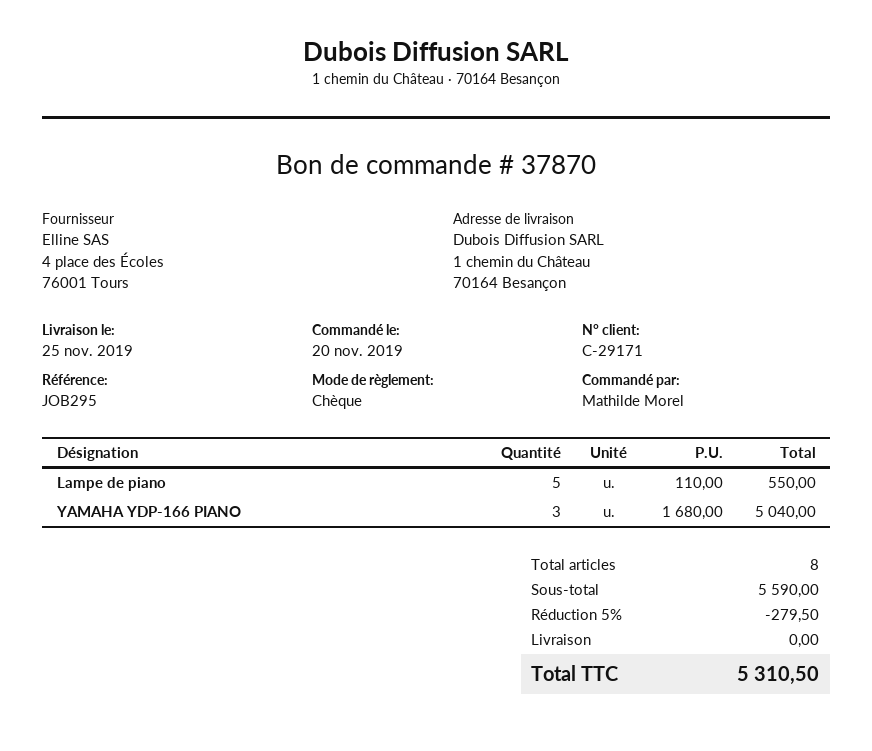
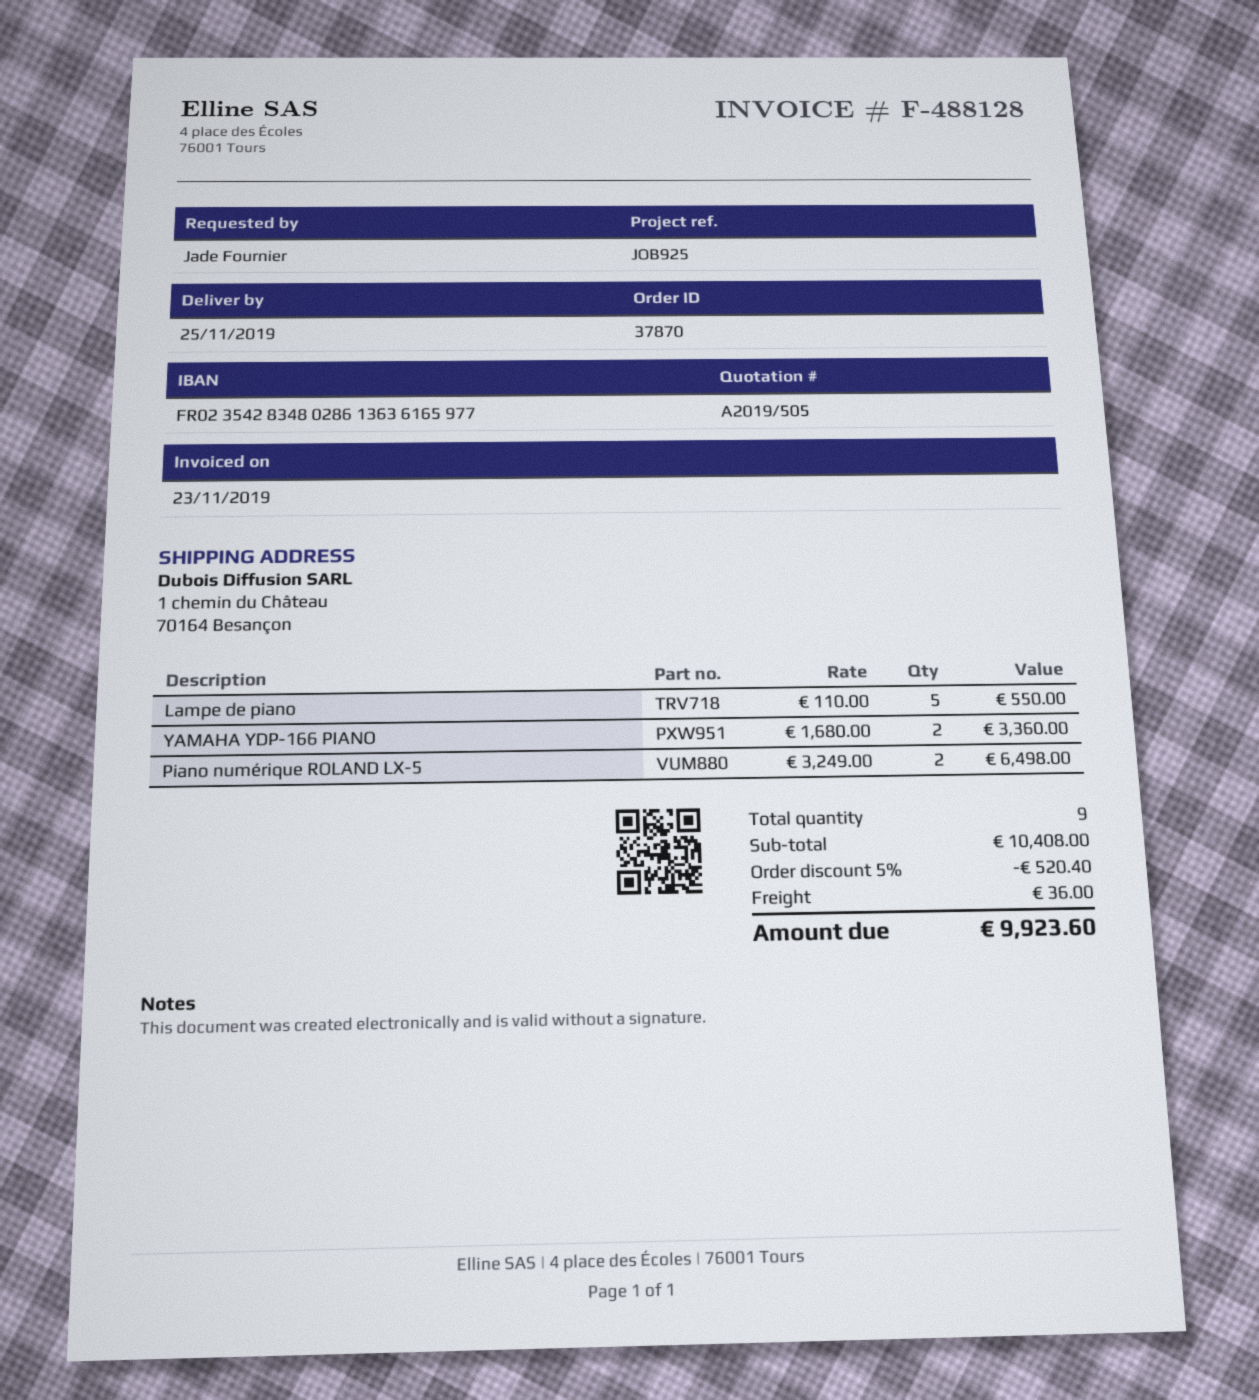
reference: JOB295 -> JOB925
ordered by: Mathilde Morel -> Jade Fournier
YAMAHA YDP-166 PIANO: 3 x 1680.00 = 5040.00 -> 2 x 1680.00 = 3360.00
Piano numérique ROLAND LX-5: none -> 2 x 3249.00 = 6498.00
total quantity: 8 -> 9
subtotal: 5590.00 -> 10408.00
discount: 5% = 279.50 -> 5% = 520.40
shipping: 0.00 -> 36.00
total: 5310.50 -> 9923.60

